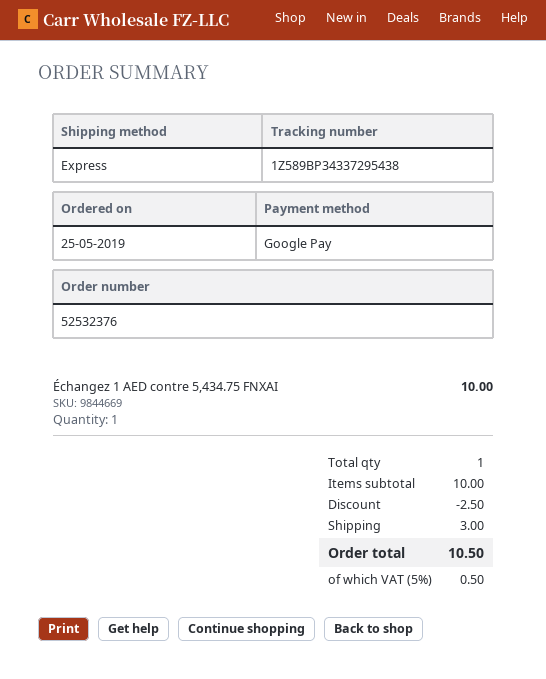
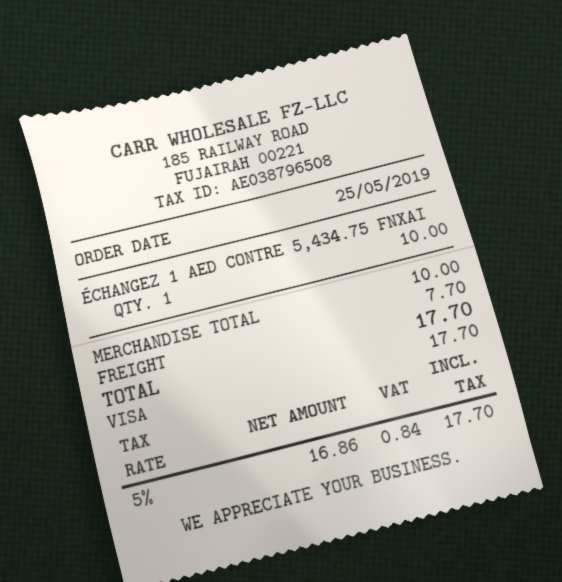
payment method: Google Pay -> Visa
discount: 2.50 -> none
shipping: 3.00 -> 7.70
tax: 5% = 0.50 -> 5% = 0.84
total: 10.50 -> 17.70

